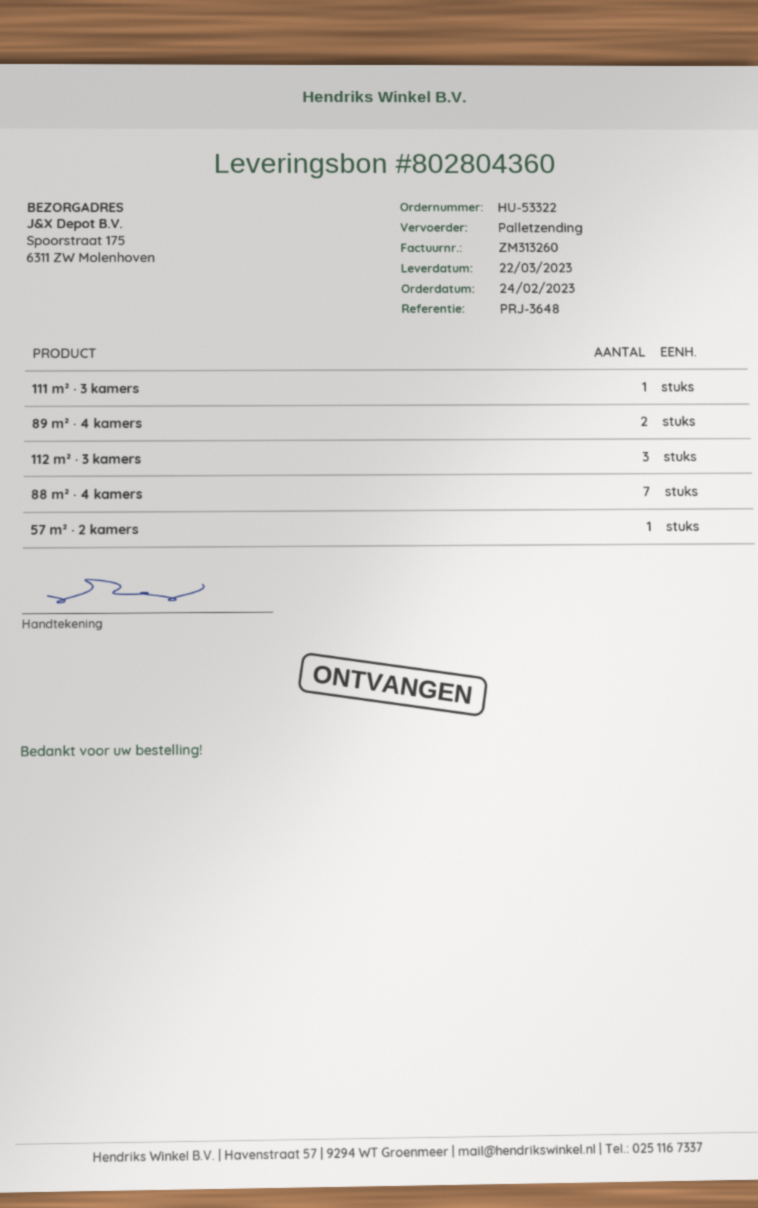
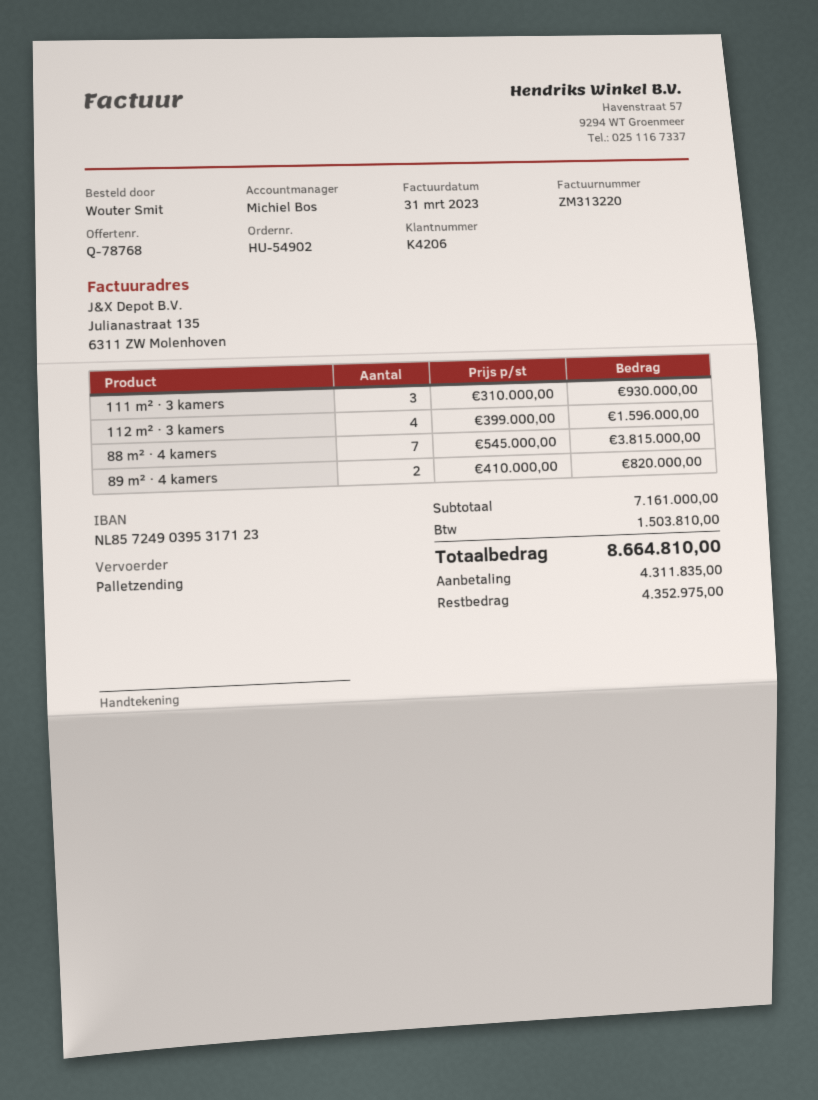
order number: HU-53322 -> HU-54902
invoice number: ZM313260 -> ZM313220
111 m² · 3 kamers: 1 -> 3
112 m² · 3 kamers: 3 -> 4
57 m² · 2 kamers: 1 -> none

